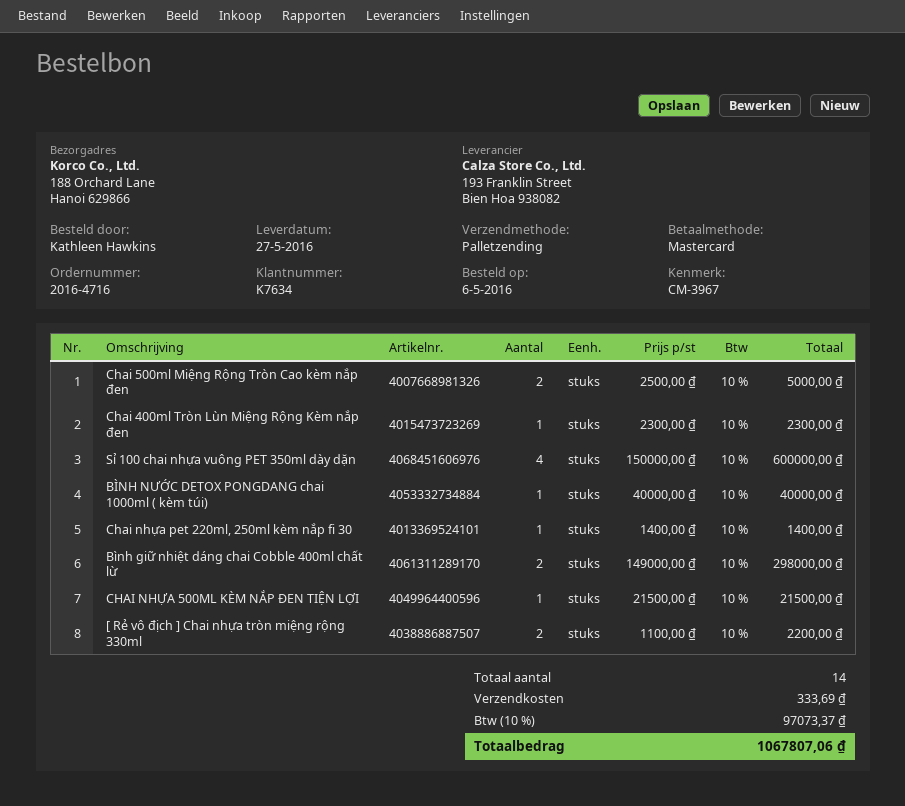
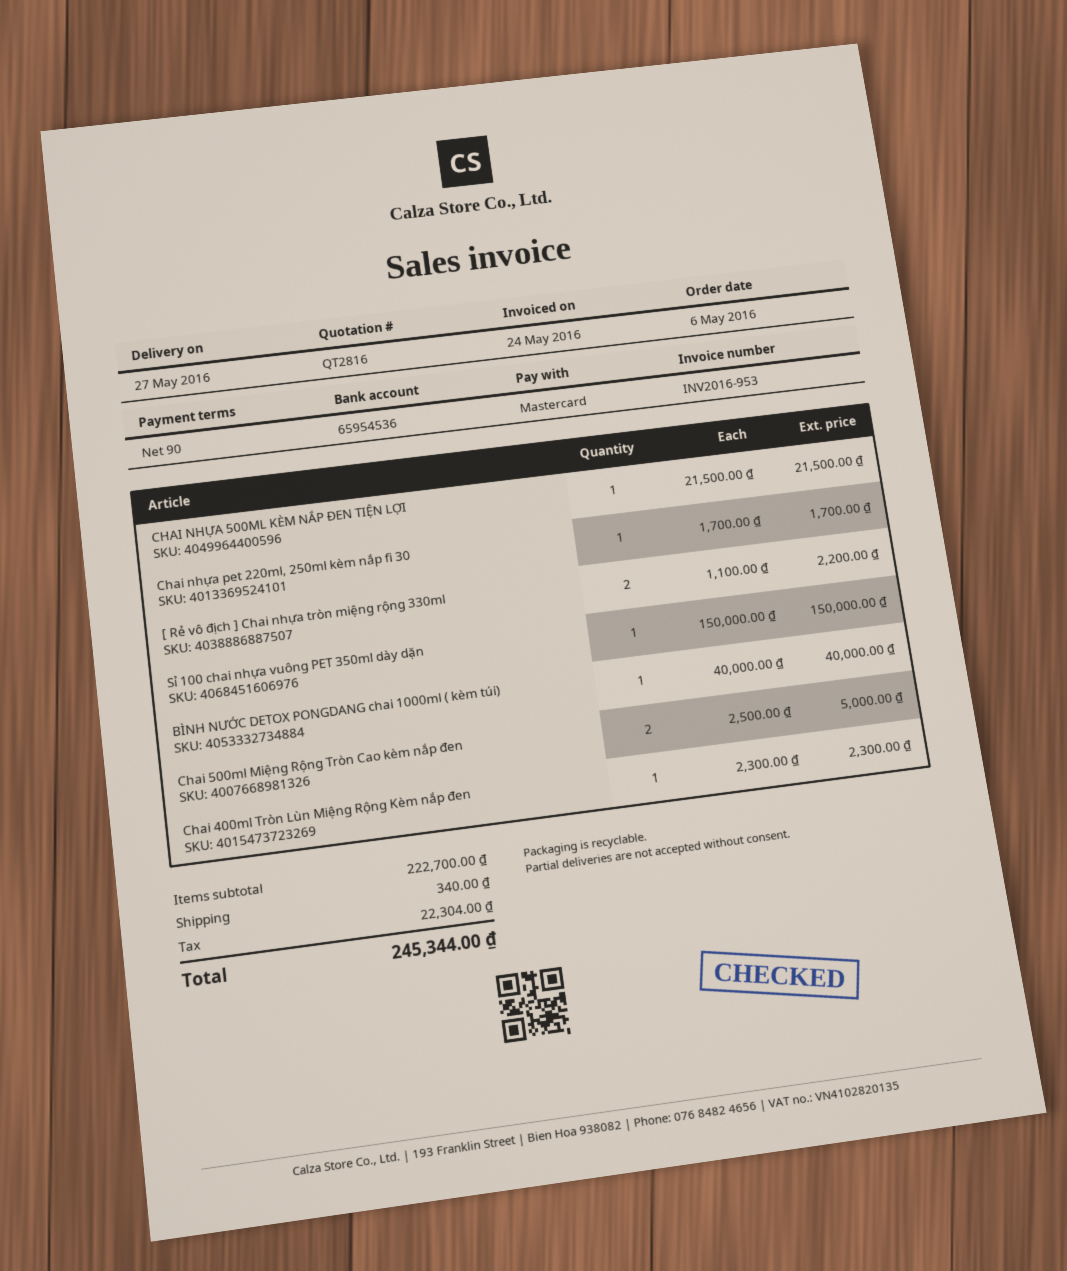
Sỉ 100 chai nhựa vuông PET 350ml dày dặn: 4 x 150000.00 = 600000.00 -> 1 x 150000.00 = 150000.00
Chai nhựa pet 220ml, 250ml kèm nắp fi 30: 1 x 1400.00 = 1400.00 -> 1 x 1700.00 = 1700.00
Bình giữ nhiệt dáng chai Cobble 400ml chất lừ: 2 x 149000.00 = 298000.00 -> none
shipping: 333.69 -> 340.00
tax: 97073.37 -> 22304.00
total: 1067807.06 -> 245344.00

